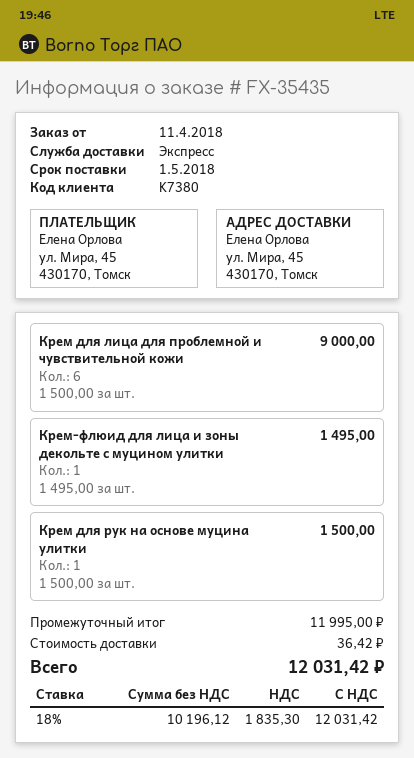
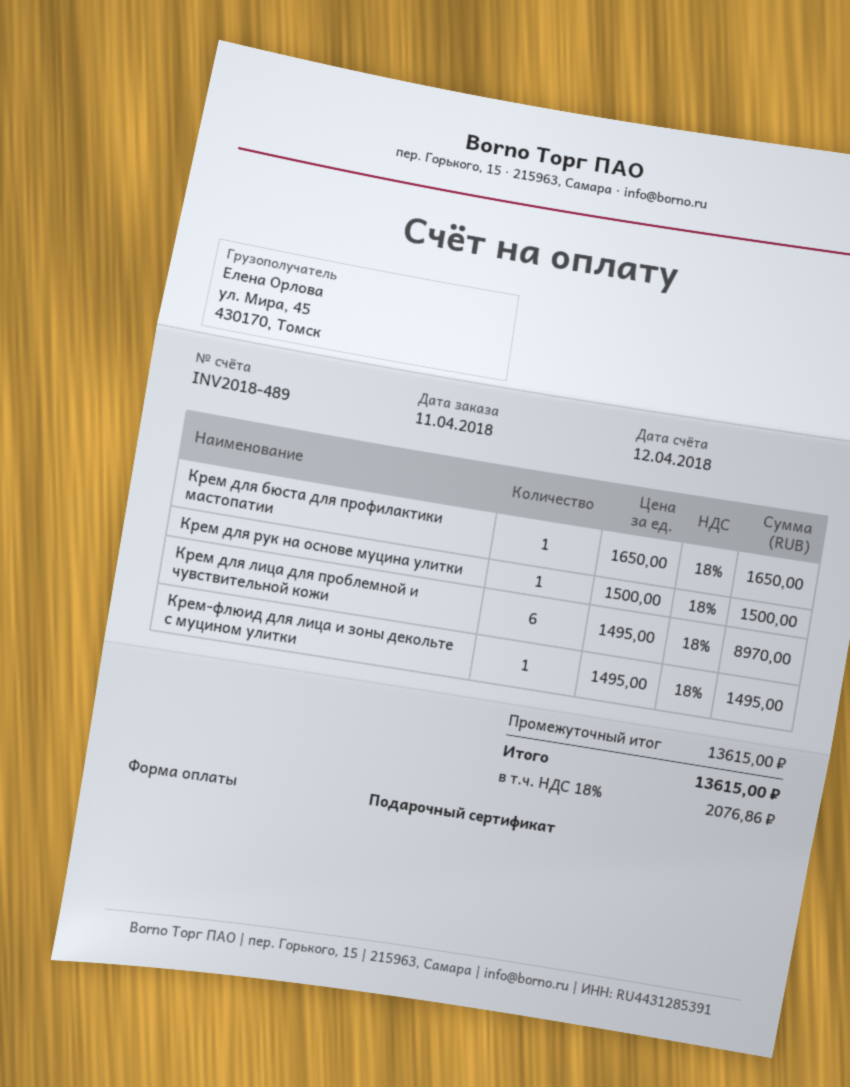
Крем для лица для проблемной и чувствительной кожи: 6 x 1500.00 = 9000.00 -> 6 x 1495.00 = 8970.00
Крем для бюста для профилактики мастопатии: none -> 1 x 1650.00 = 1650.00
subtotal: 11995.00 -> 13615.00
shipping: 36.42 -> none
tax: 18% = 1835.30 -> 18% = 2076.86
total: 12031.42 -> 13615.00

